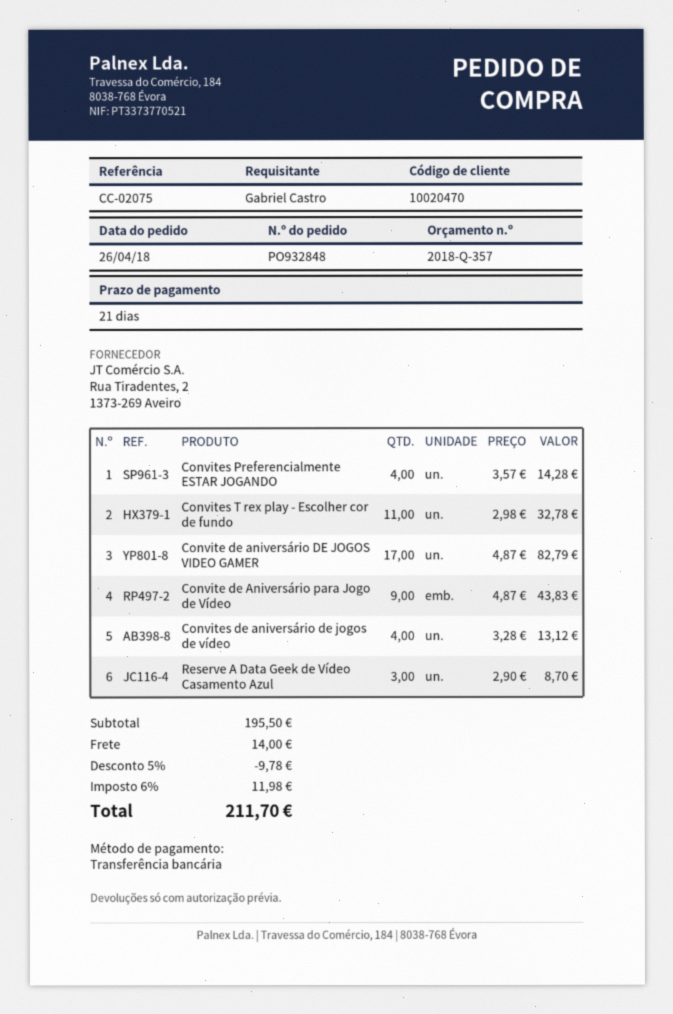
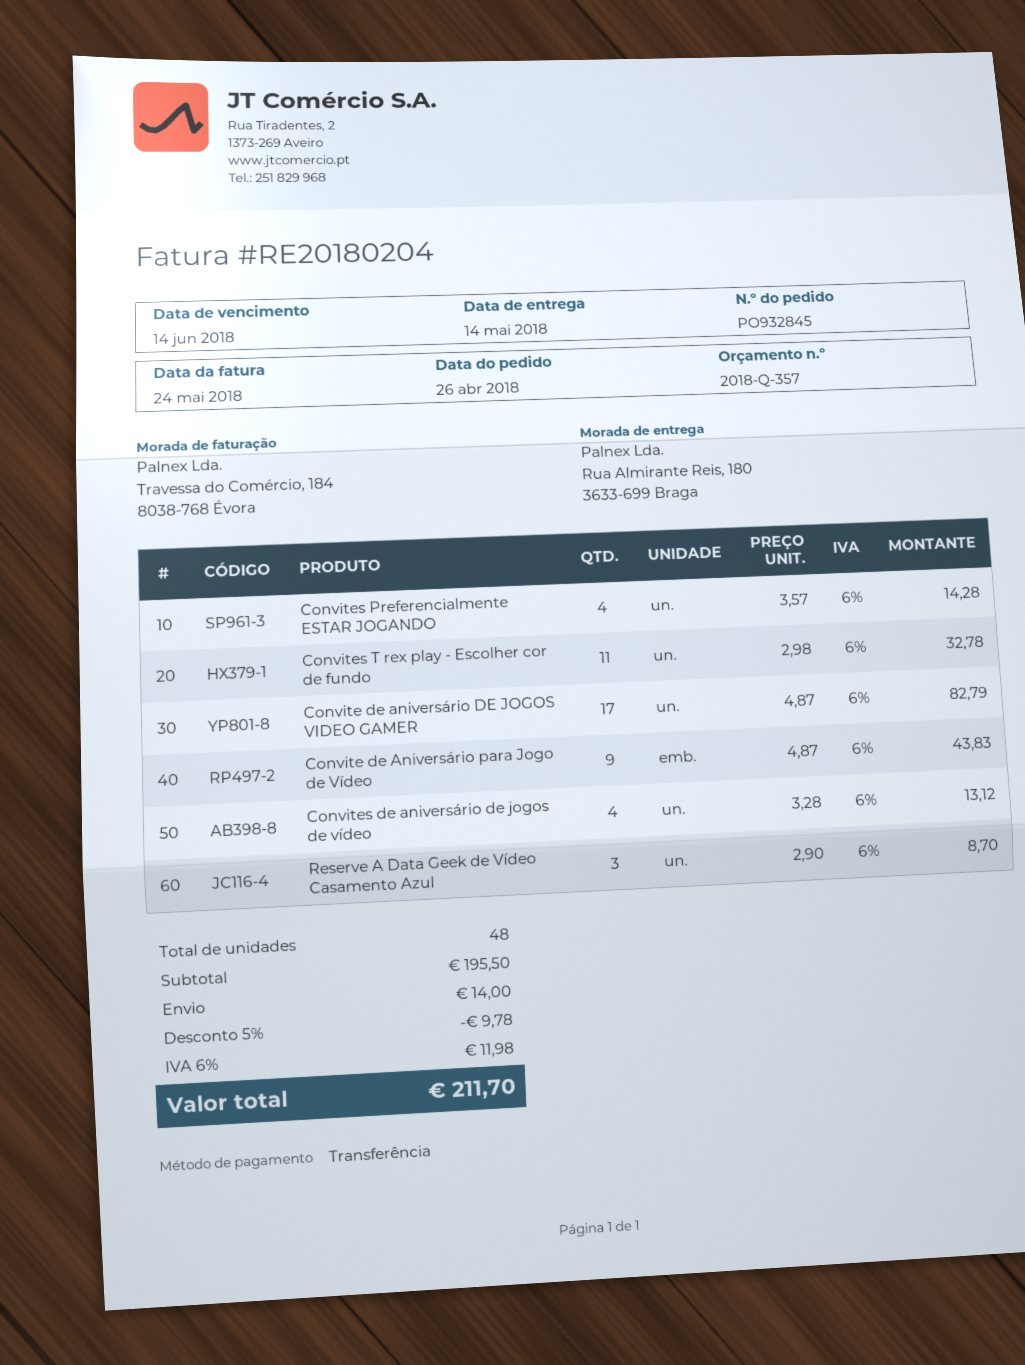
order number: PO932848 -> PO932845

